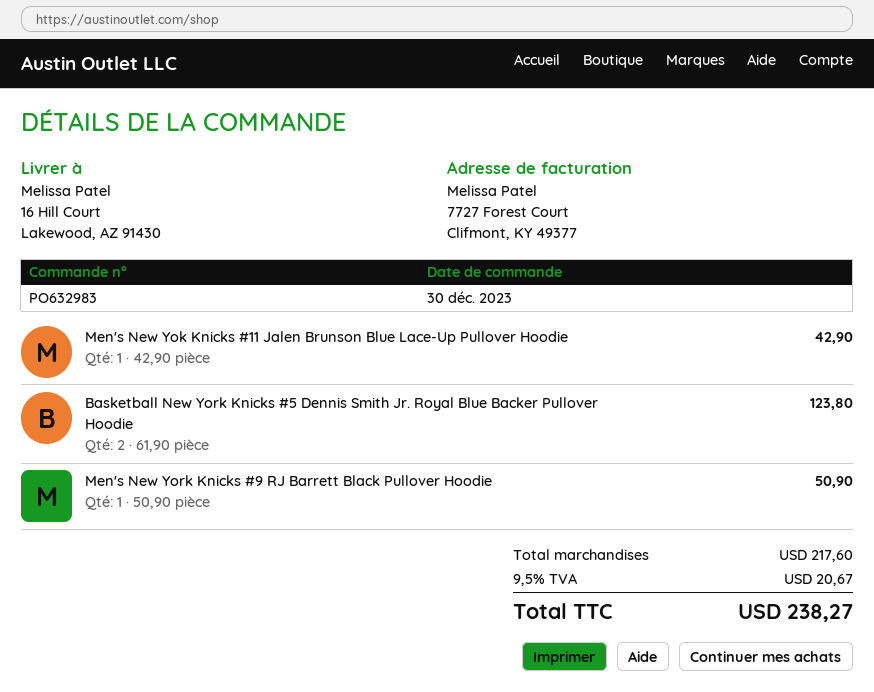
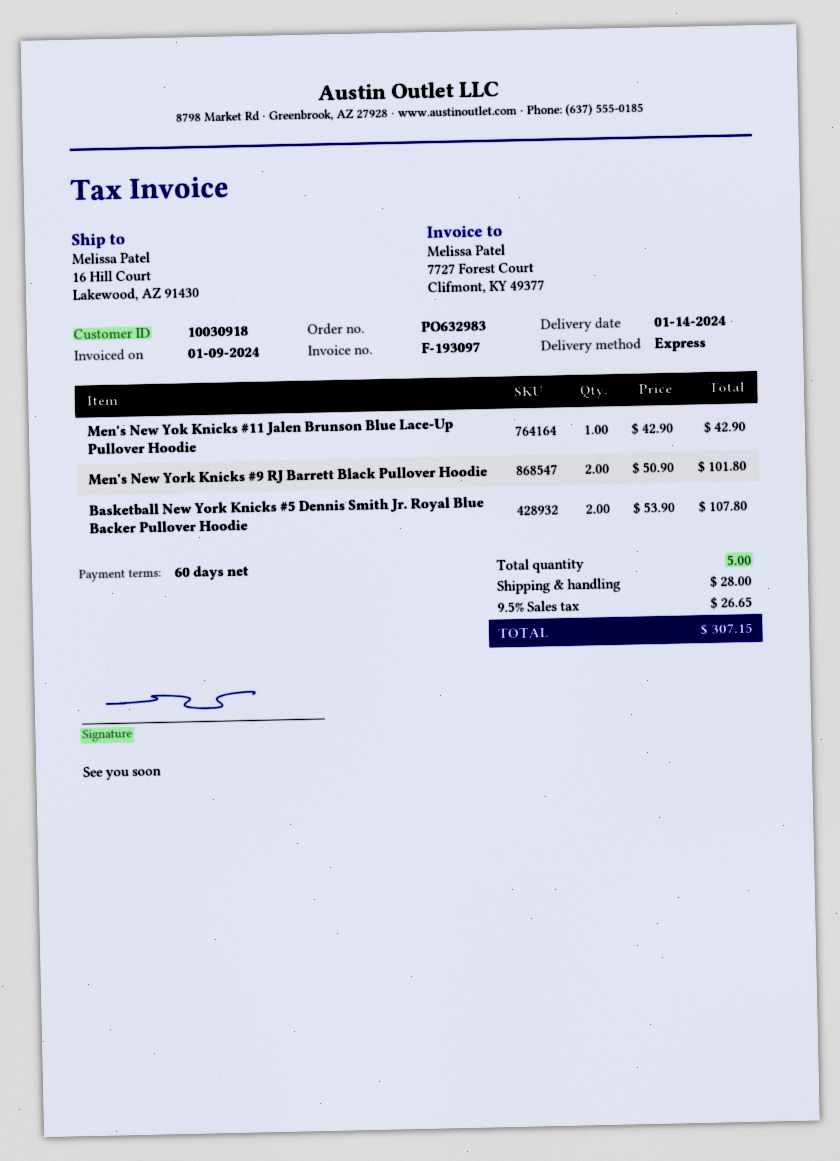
Basketball New York Knicks #5 Dennis Smith Jr. Royal Blue Backer Pullover Hoodie: 2 x 61.90 = 123.80 -> 2 x 53.90 = 107.80
Men's New York Knicks #9 RJ Barrett Black Pullover Hoodie: 1 x 50.90 = 50.90 -> 2 x 50.90 = 101.80
shipping: none -> 28.00
tax: 9.5% = 20.67 -> 9.5% = 26.65
total: 238.27 -> 307.15

